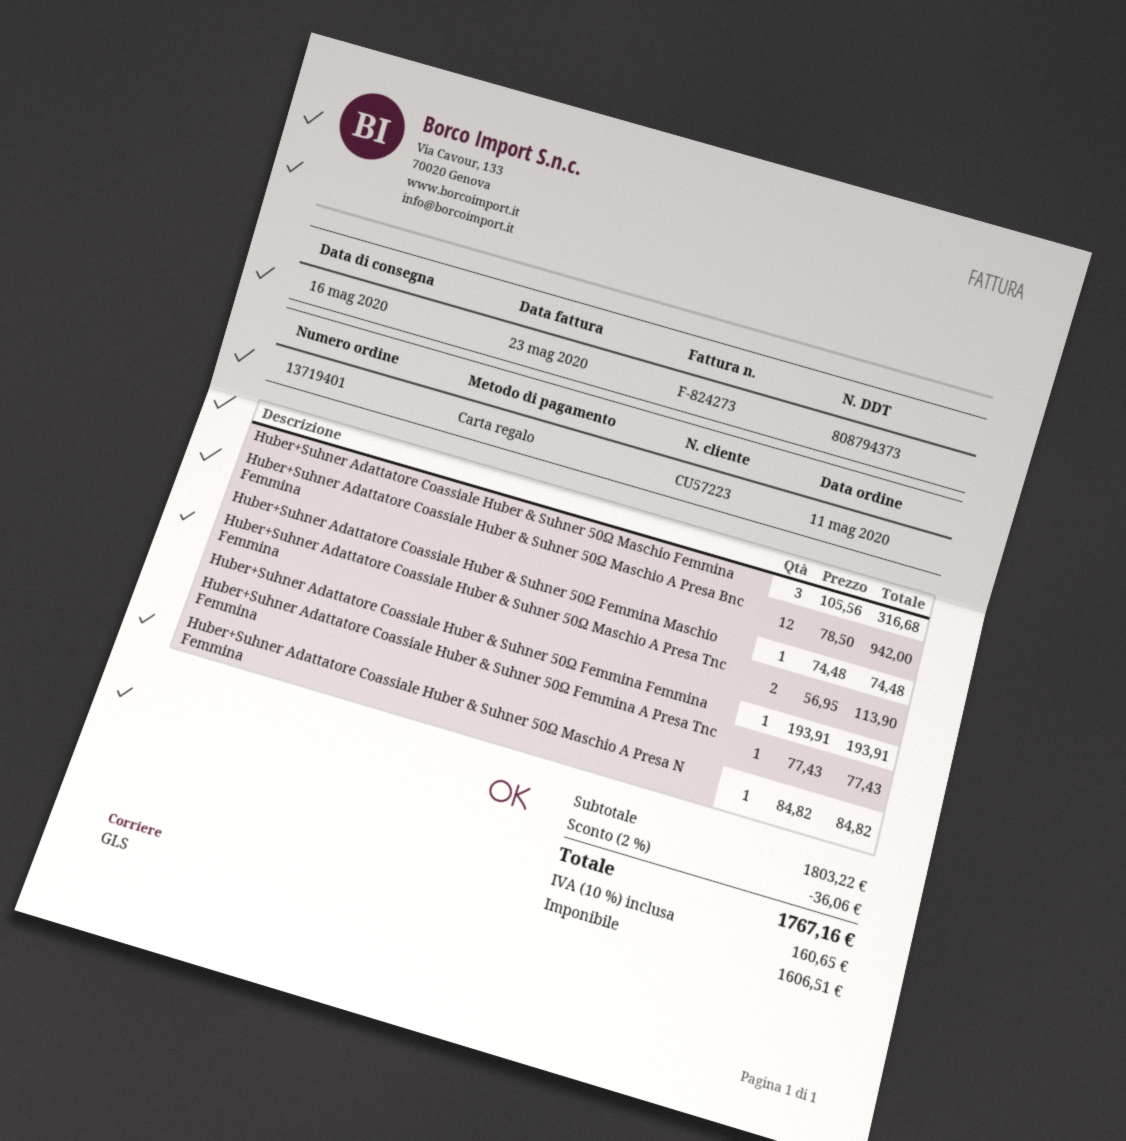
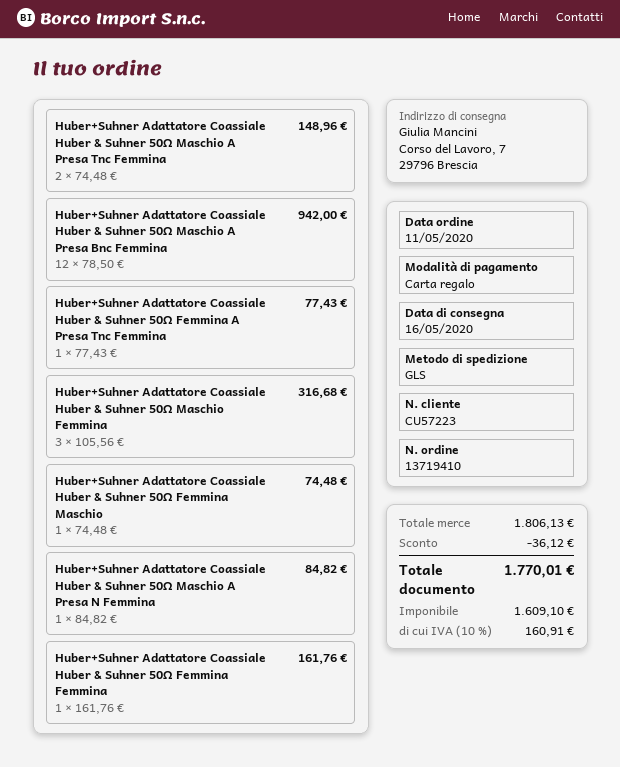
order number: 13719401 -> 13719410
Huber+Suhner Adattatore Coassiale Huber & Suhner 50Ω Maschio A Presa Tnc Femmina: 2 x 56.95 = 113.90 -> 2 x 74.48 = 148.96
Huber+Suhner Adattatore Coassiale Huber & Suhner 50Ω Femmina Femmina: 1 x 193.91 = 193.91 -> 1 x 161.76 = 161.76
subtotal: 1803.22 -> 1806.13
discount: 36.06 -> 36.12
net: 1606.51 -> 1609.10
tax: 10% = 160.65 -> 10% = 160.91
total: 1767.16 -> 1770.01

